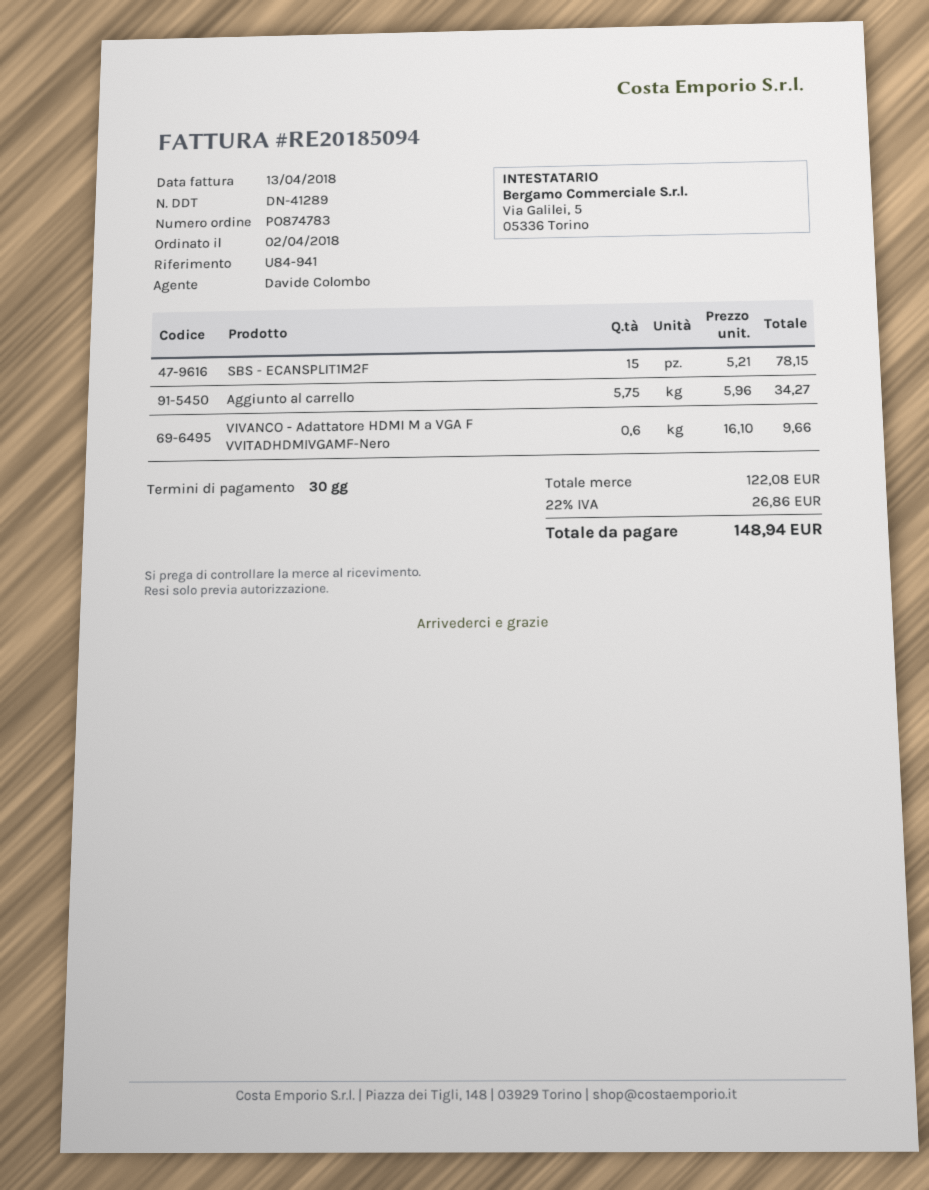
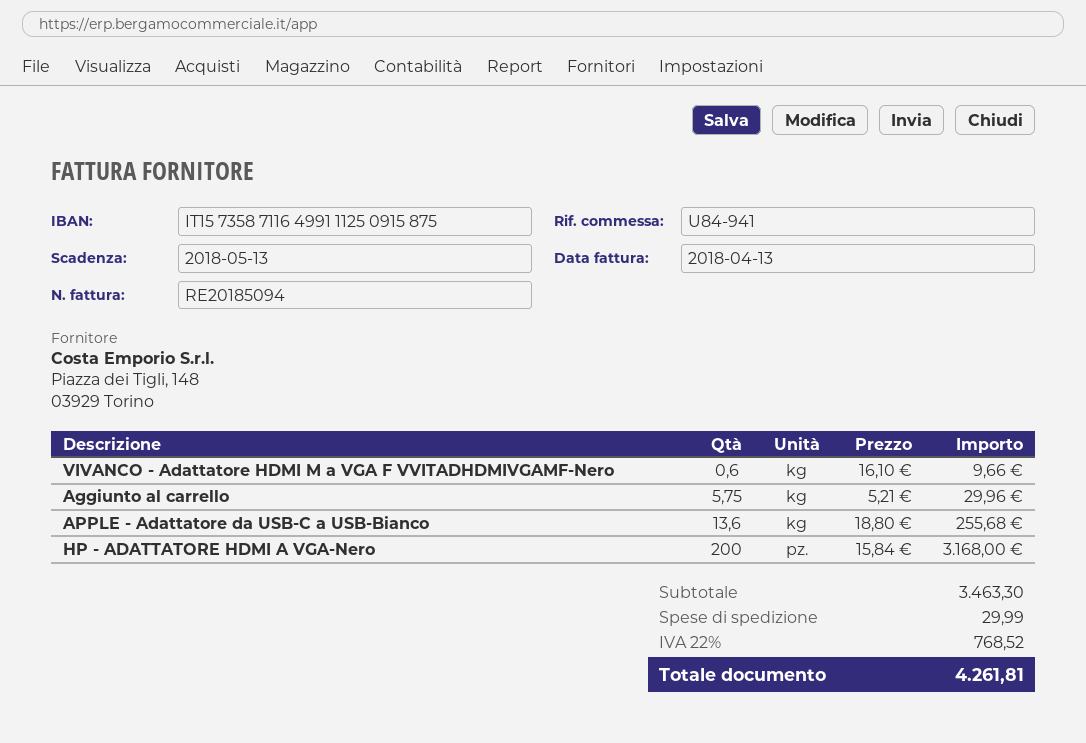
SBS - ECANSPLIT1M2F: 15 x 5.21 = 78.15 -> none
Aggiunto al carrello: 5.75 x 5.96 = 34.27 -> 5.75 x 5.21 = 29.96
APPLE - Adattatore da USB-C a USB-Bianco: none -> 13.6 x 18.80 = 255.68
HP - ADATTATORE HDMI A VGA-Nero: none -> 200 x 15.84 = 3168.00
subtotal: 122.08 -> 3463.30
shipping: none -> 29.99
tax: 22% = 26.86 -> 22% = 768.52
total: 148.94 -> 4261.81

